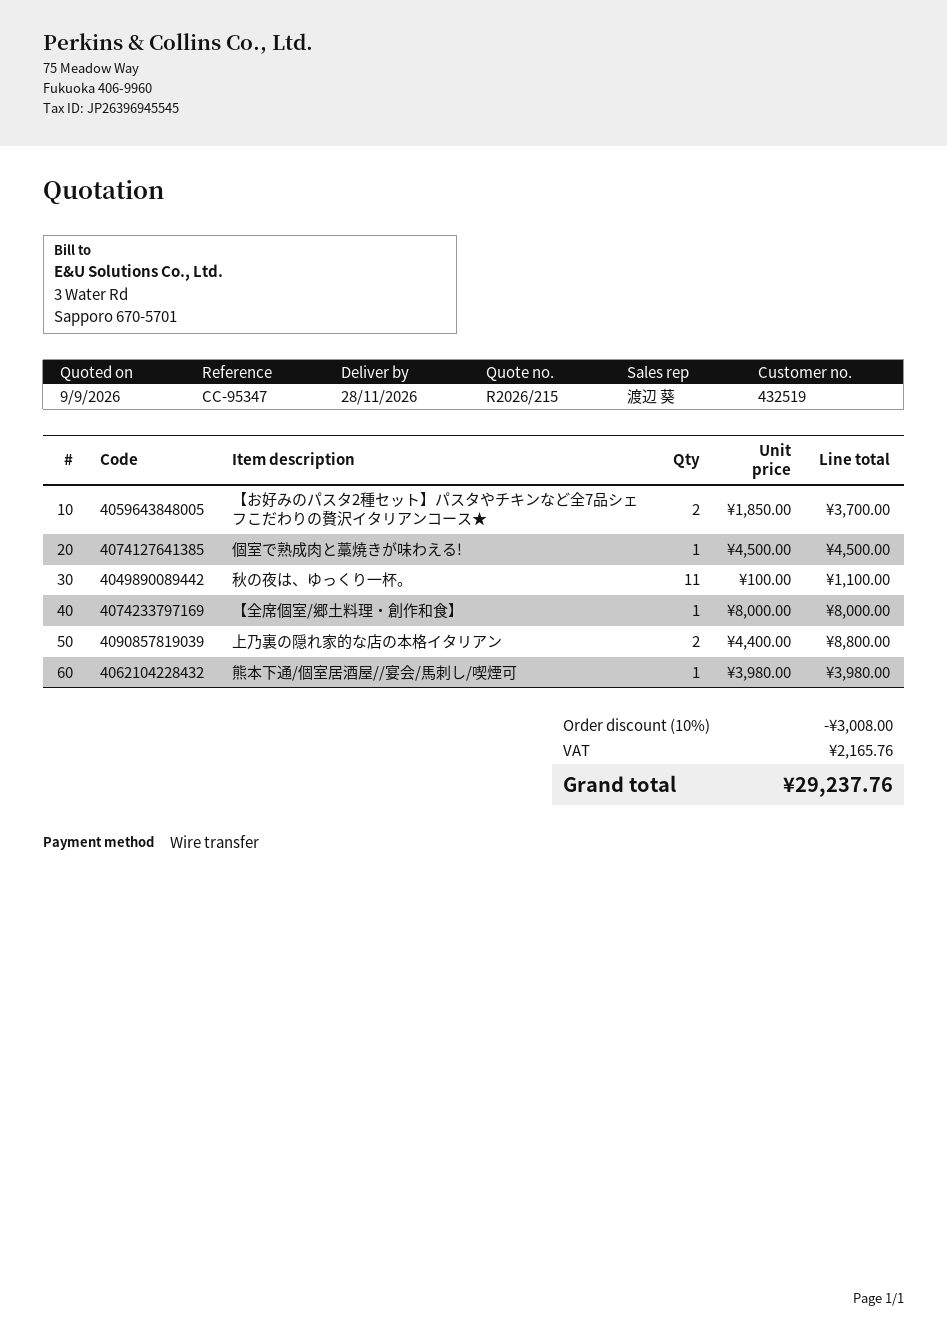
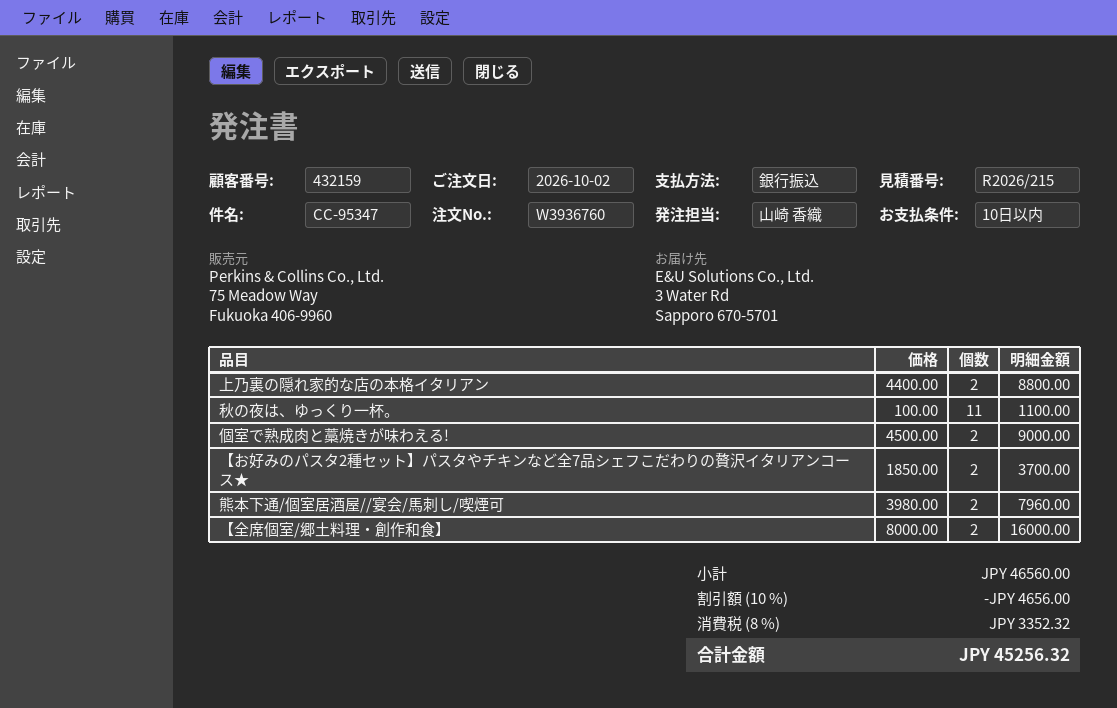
customer number: 432519 -> 432159
個室で熟成肉と藁焼きが味わえる!: 1 x 4500.00 = 4500.00 -> 2 x 4500.00 = 9000.00
【全席個室/郷土料理・創作和食】: 1 x 8000.00 = 8000.00 -> 2 x 8000.00 = 16000.00
熊本下通/個室居酒屋//宴会/馬刺し/喫煙可: 1 x 3980.00 = 3980.00 -> 2 x 3980.00 = 7960.00
discount: 10% = 3008.00 -> 10% = 4656.00
tax: 2165.76 -> 3352.32
total: 29237.76 -> 45256.32

